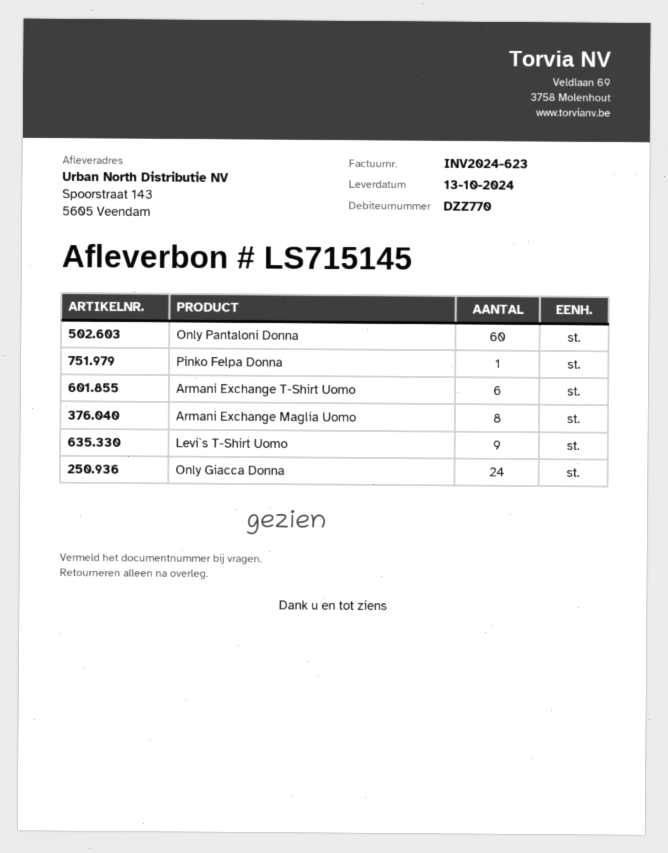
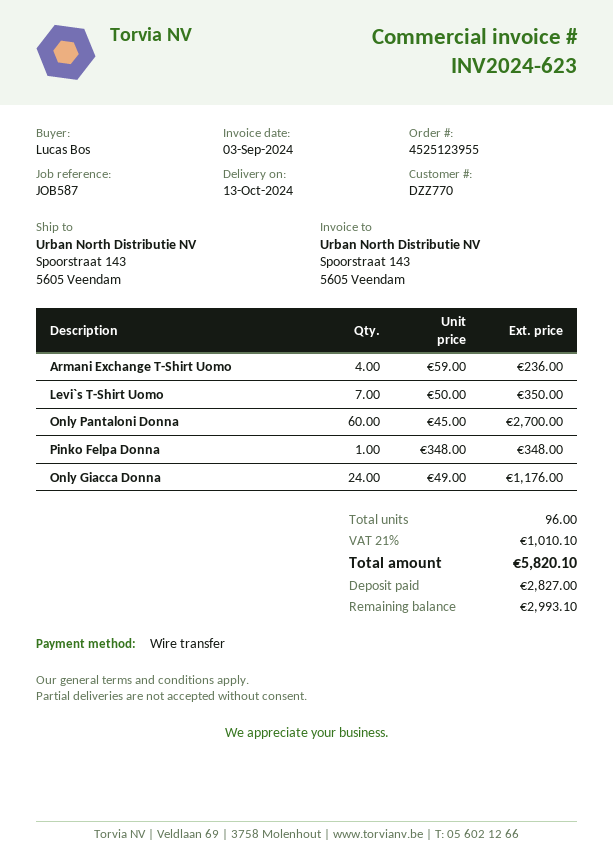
Armani Exchange T-Shirt Uomo: 6 -> 4
Armani Exchange Maglia Uomo: 8 -> none
Levi`s T-Shirt Uomo: 9 -> 7

